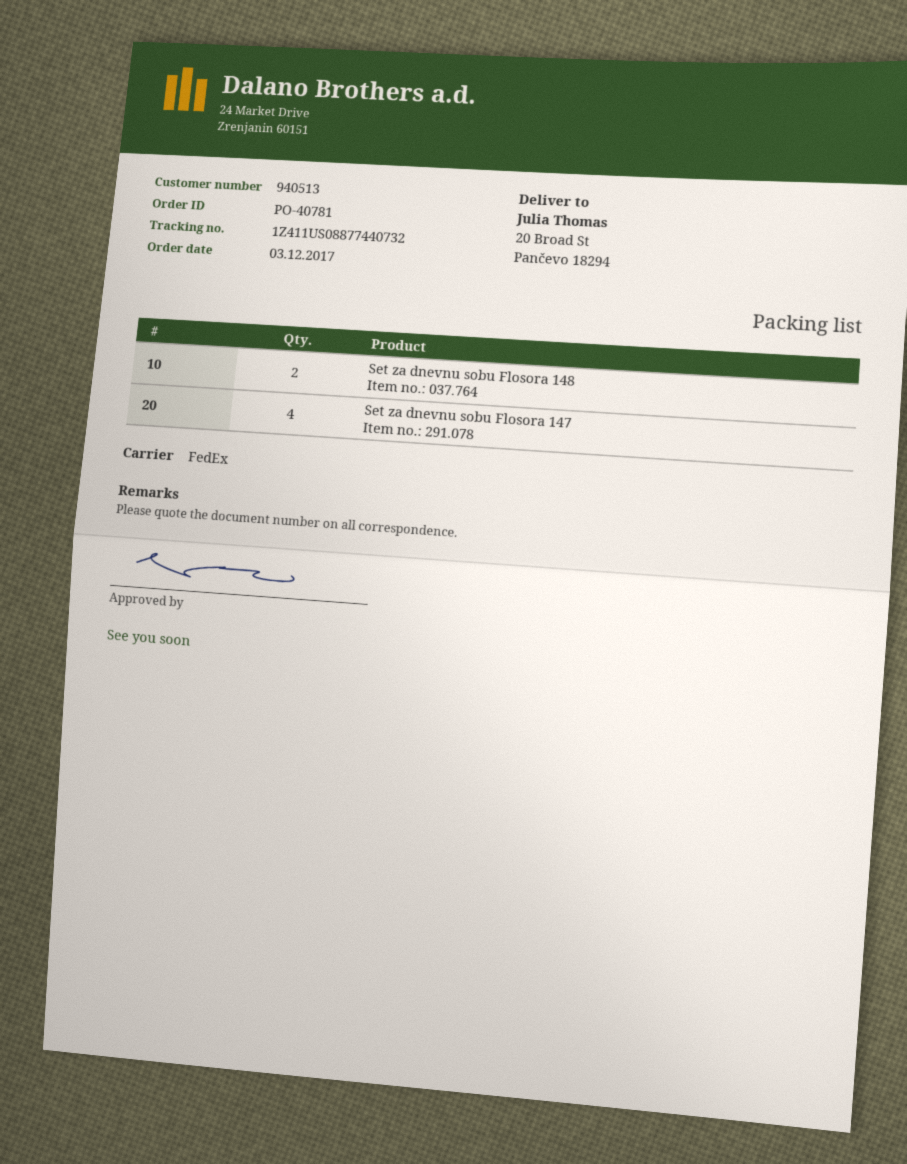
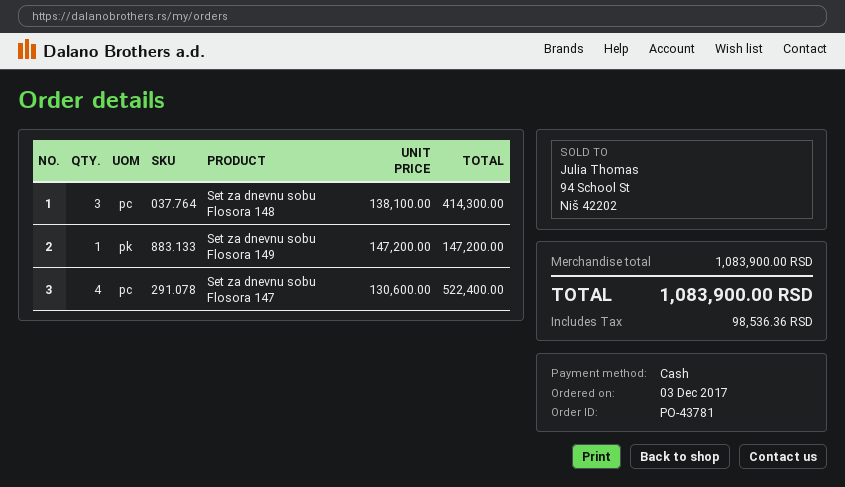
order number: PO-40781 -> PO-43781
Set za dnevnu sobu Flosora 148: 2 -> 3
Set za dnevnu sobu Flosora 149: none -> 1

